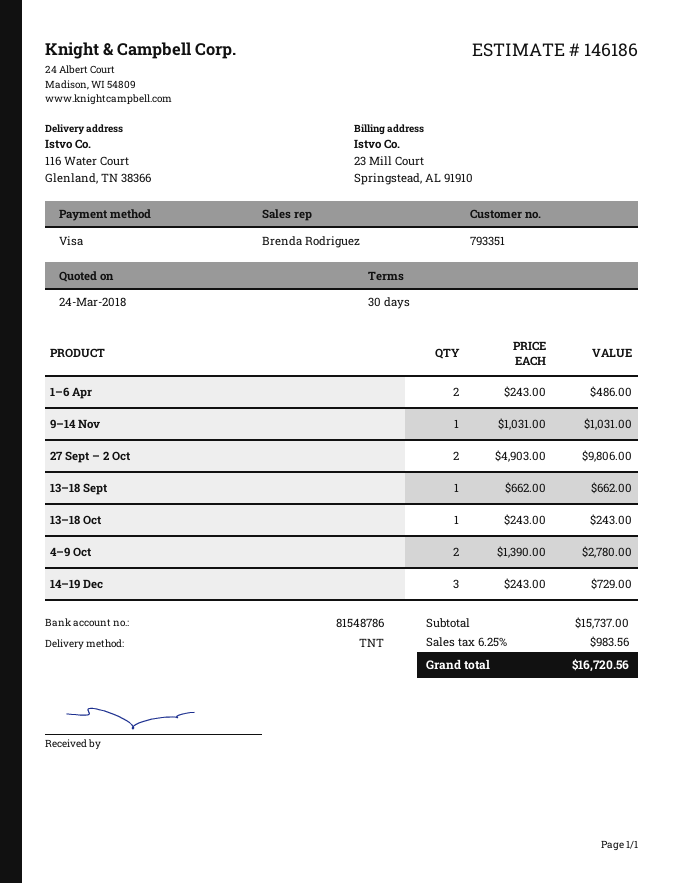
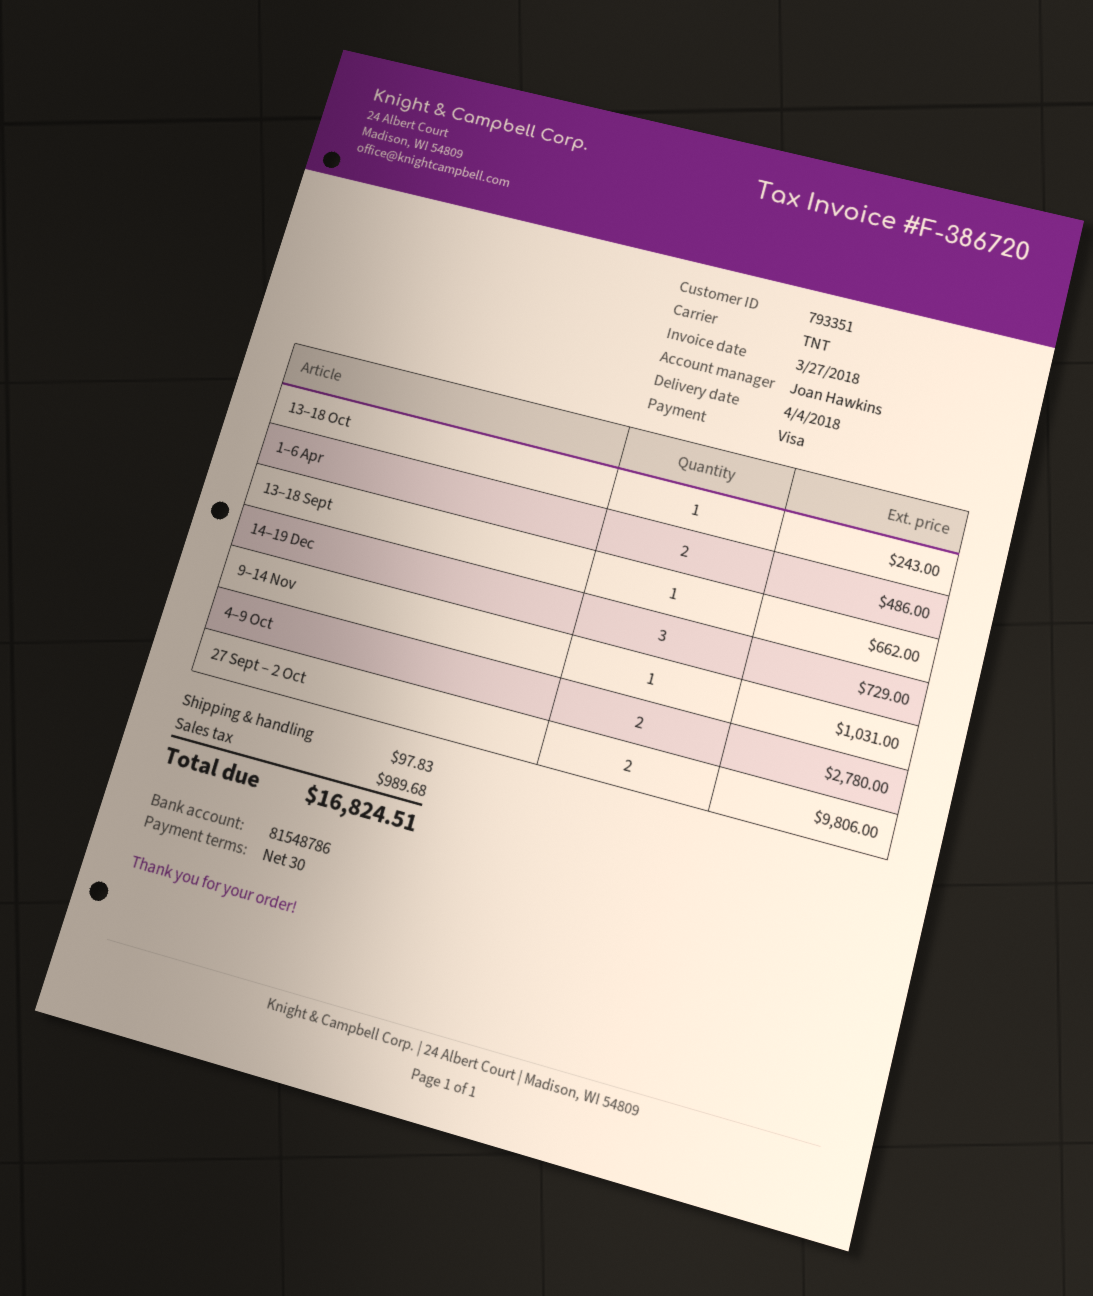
sales rep: Brenda Rodriguez -> Joan Hawkins
shipping: none -> 97.83
tax: 983.56 -> 989.68
total: 16720.56 -> 16824.51

